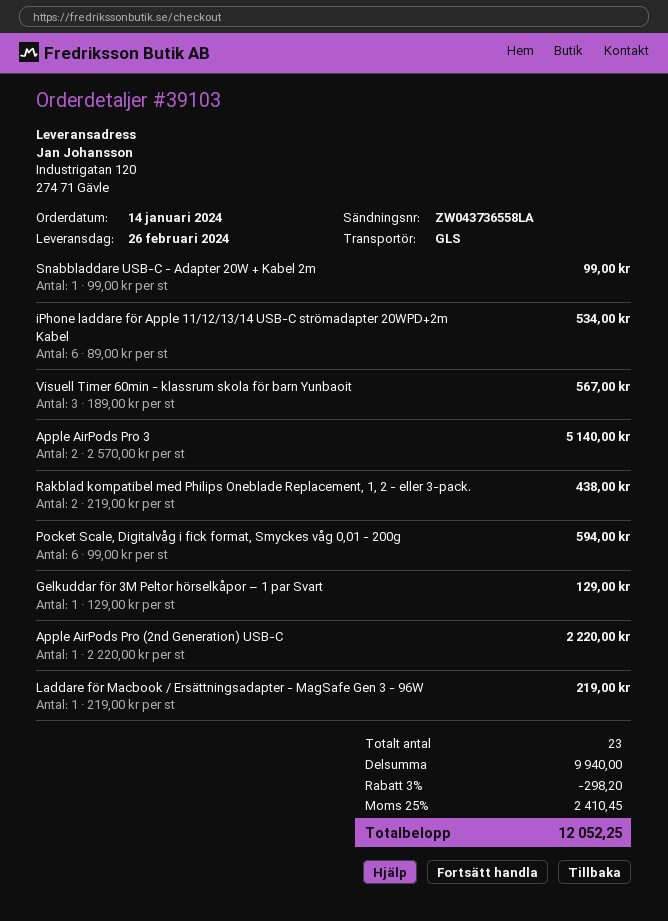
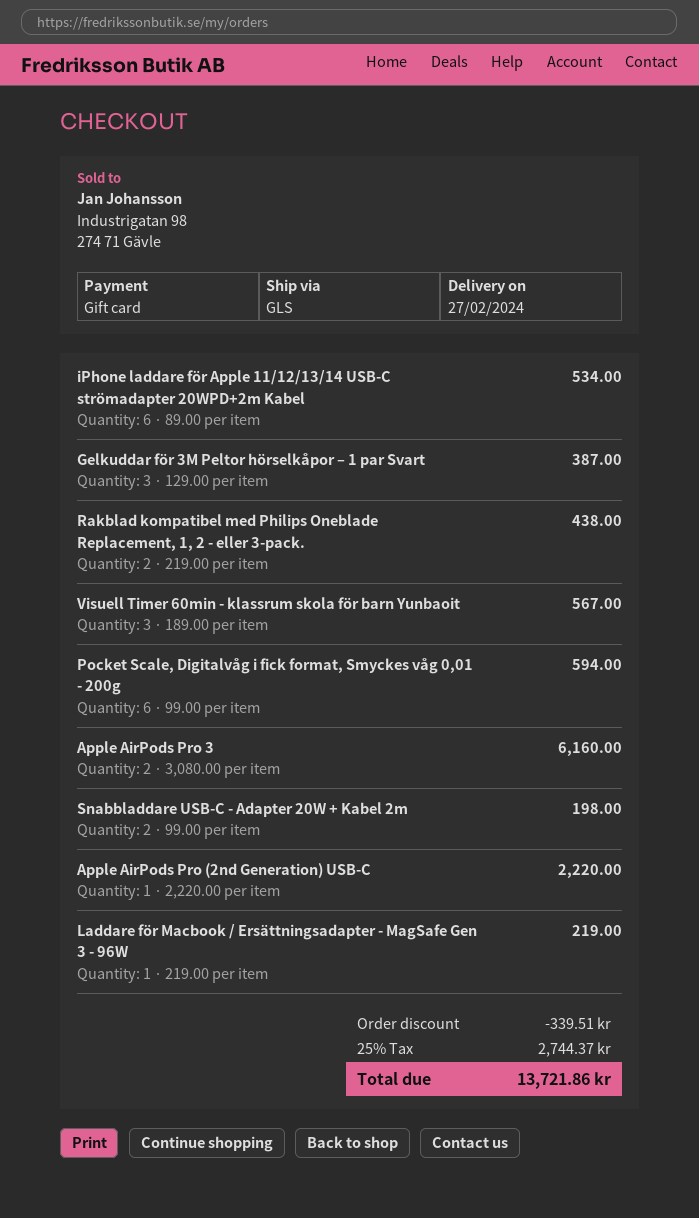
delivery date: 2024-02-26 -> 2024-02-27
Snabbladdare USB-C - Adapter 20W + Kabel 2m: 1 x 99.00 = 99.00 -> 2 x 99.00 = 198.00
Apple AirPods Pro 3: 2 x 2570.00 = 5140.00 -> 2 x 3080.00 = 6160.00
Gelkuddar för 3M Peltor hörselkåpor – 1 par Svart: 1 x 129.00 = 129.00 -> 3 x 129.00 = 387.00
discount: 298.20 -> 339.51
tax: 25% = 2410.45 -> 25% = 2744.37
total: 12052.25 -> 13721.86

